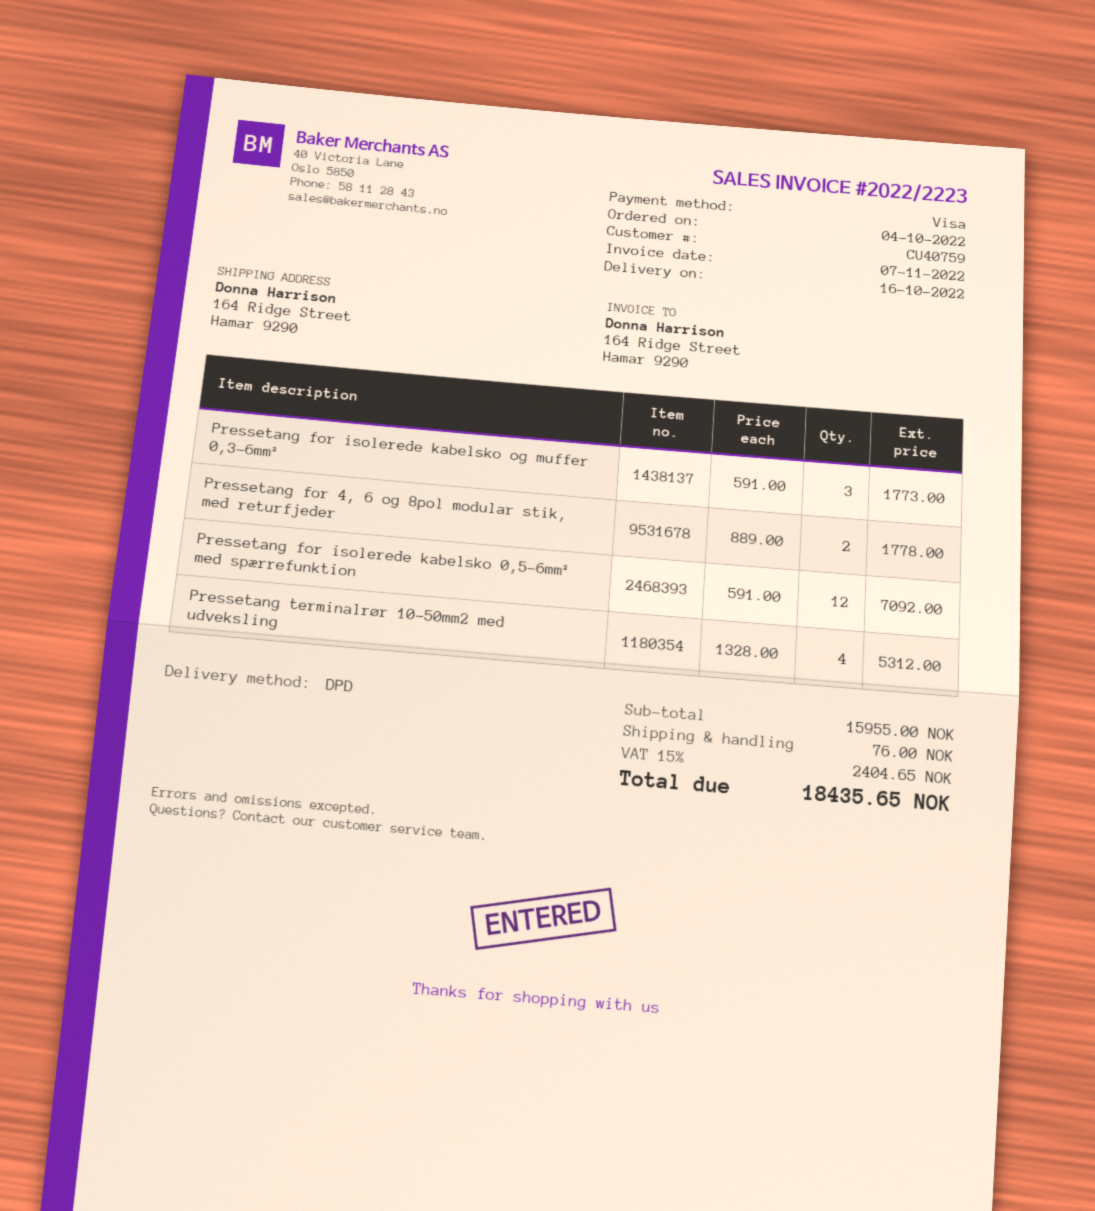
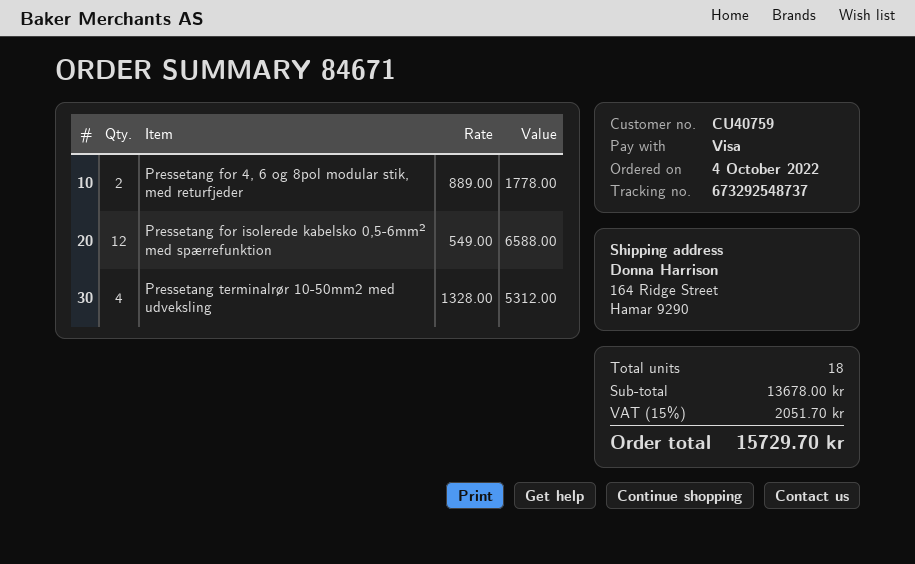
Pressetang for isolerede kabelsko og muffer 0,3-6mm²: 3 x 591.00 = 1773.00 -> none
Pressetang for isolerede kabelsko 0,5-6mm² med spærrefunktion: 12 x 591.00 = 7092.00 -> 12 x 549.00 = 6588.00
subtotal: 15955.00 -> 13678.00
shipping: 76.00 -> none
tax: 15% = 2404.65 -> 15% = 2051.70
total: 18435.65 -> 15729.70

